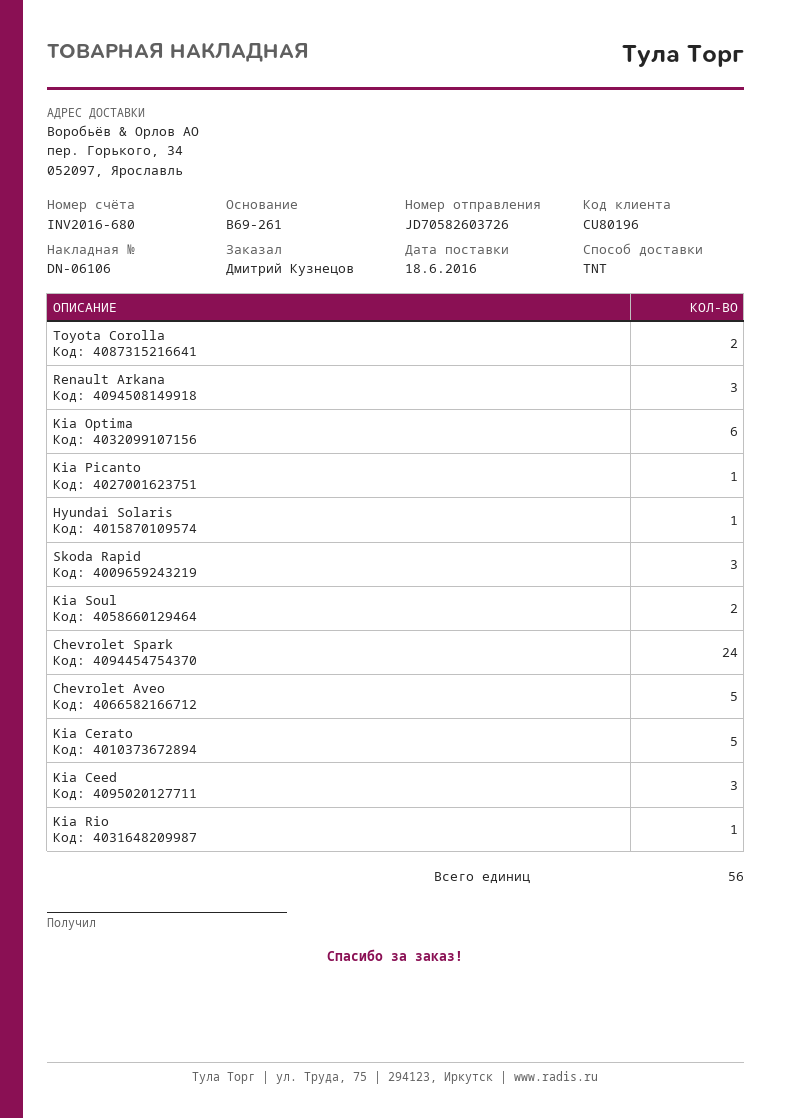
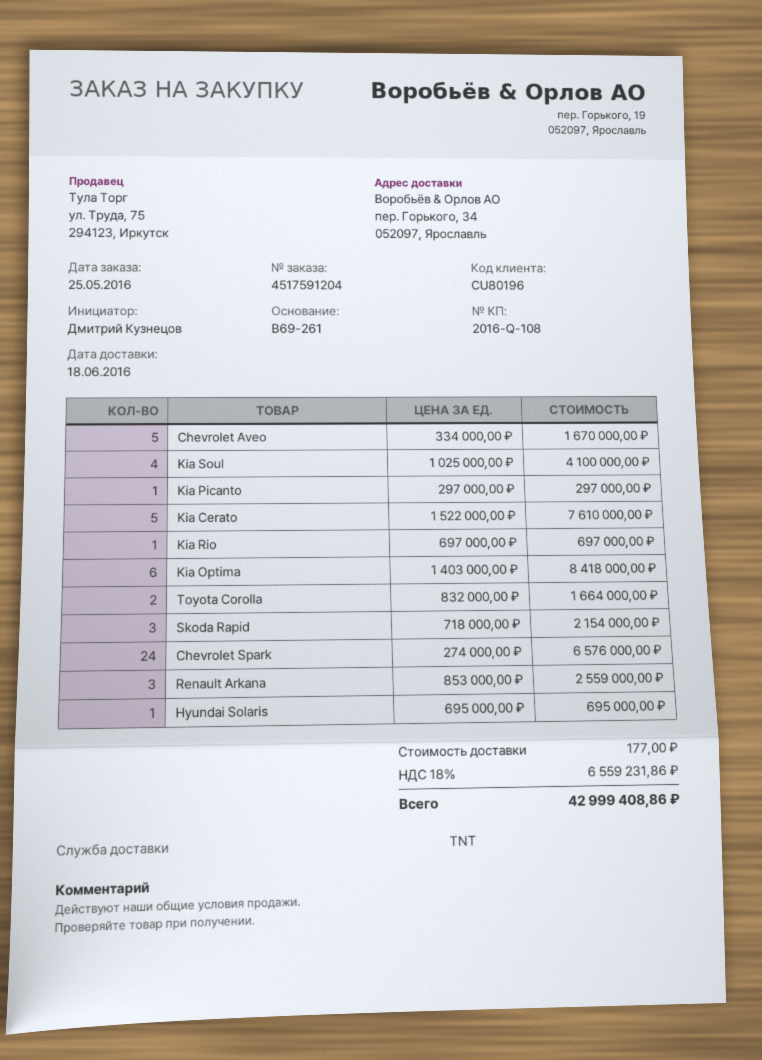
Kia Soul: 2 -> 4
Kia Ceed: 3 -> none

